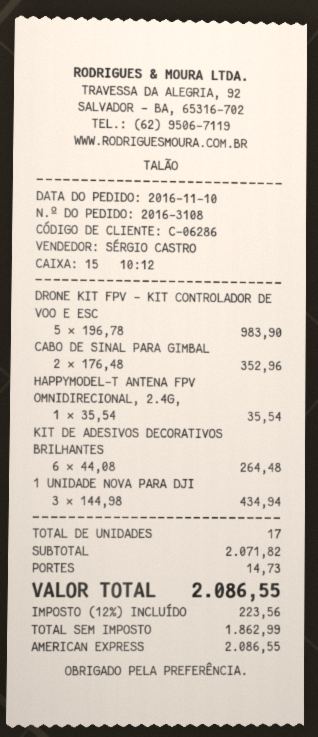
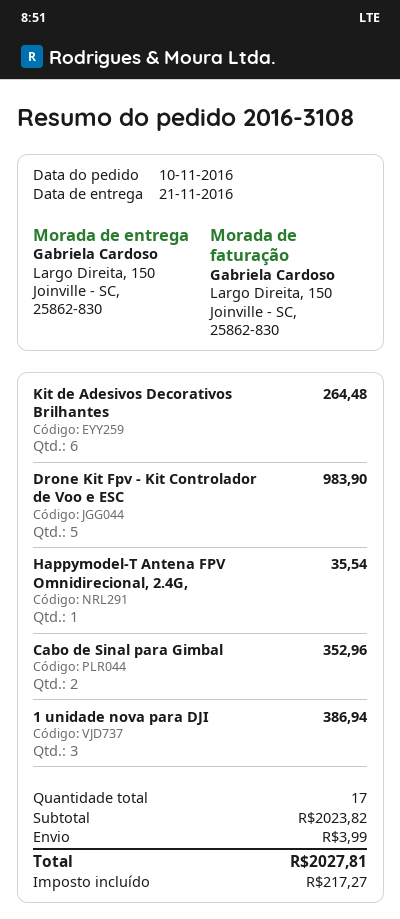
1 UNIDADE NOVA PARA DJI: 3 for 434.94 -> 3 for 386.94
subtotal: 2071.82 -> 2023.82
shipping: 14.73 -> 3.99
tax: 223.56 -> 217.27
total: 2086.55 -> 2027.81

